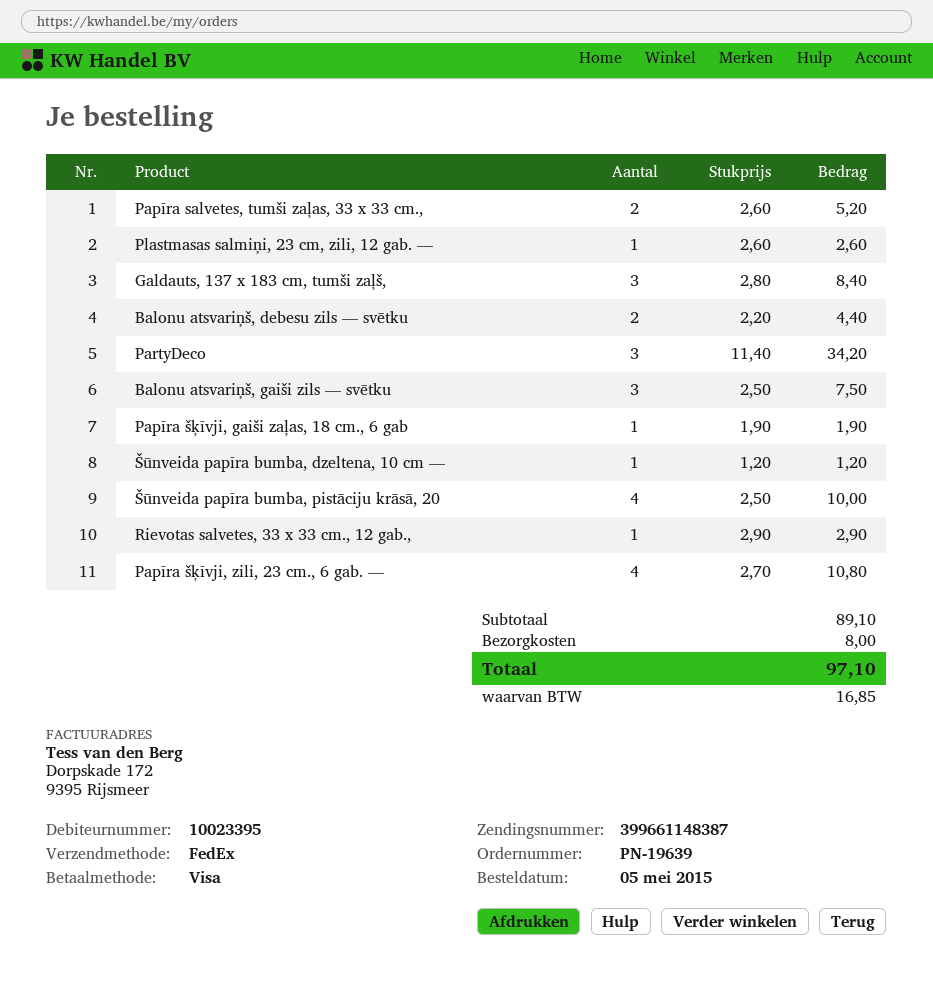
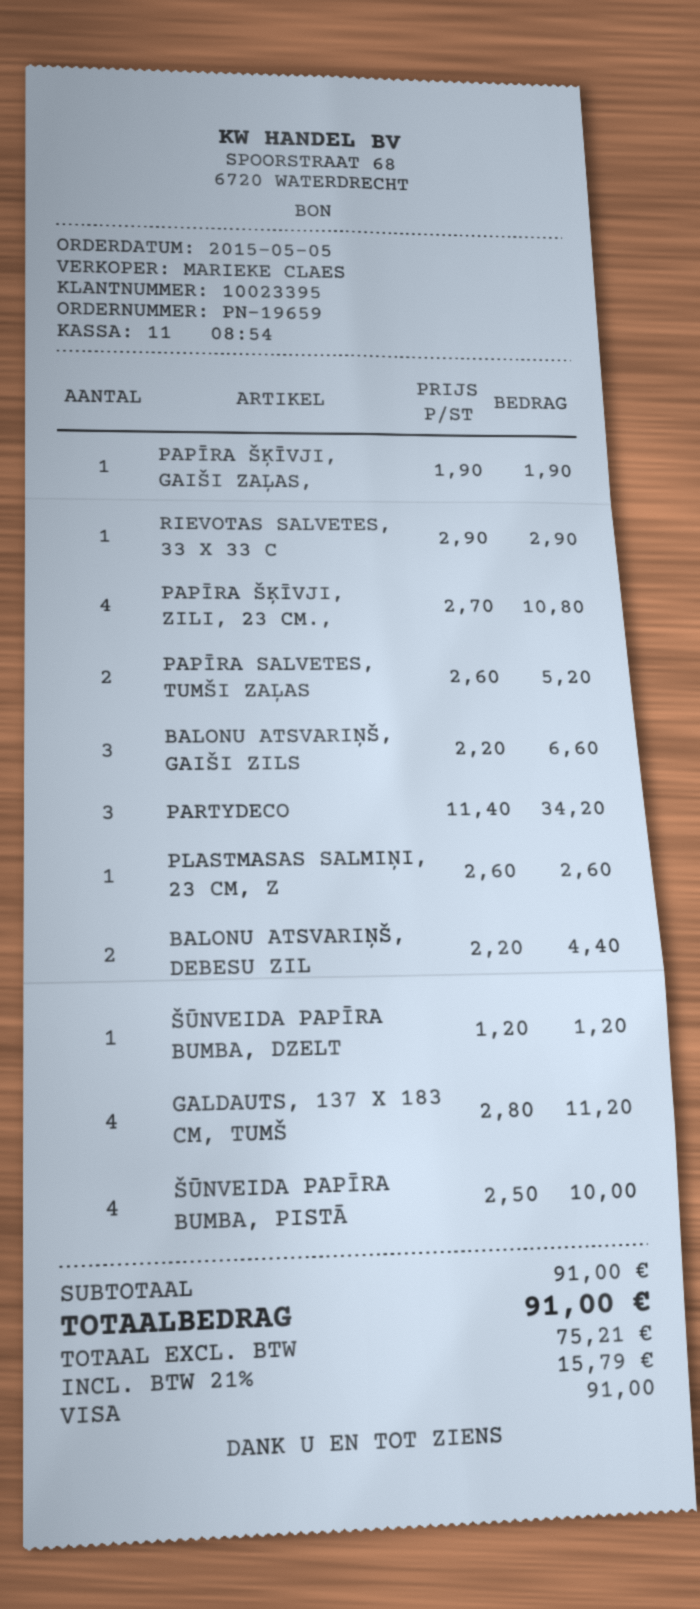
order number: PN-19639 -> PN-19659
Galdauts, 137 x 183 cm, tumši zaļš,: 3 x 2.80 = 8.40 -> 4 x 2.80 = 11.20
Balonu atsvariņš, gaiši zils — svētku: 3 x 2.50 = 7.50 -> 3 x 2.20 = 6.60
subtotal: 89.10 -> 91.00
shipping: 8.00 -> none
tax: 16.85 -> 15.79
total: 97.10 -> 91.00

